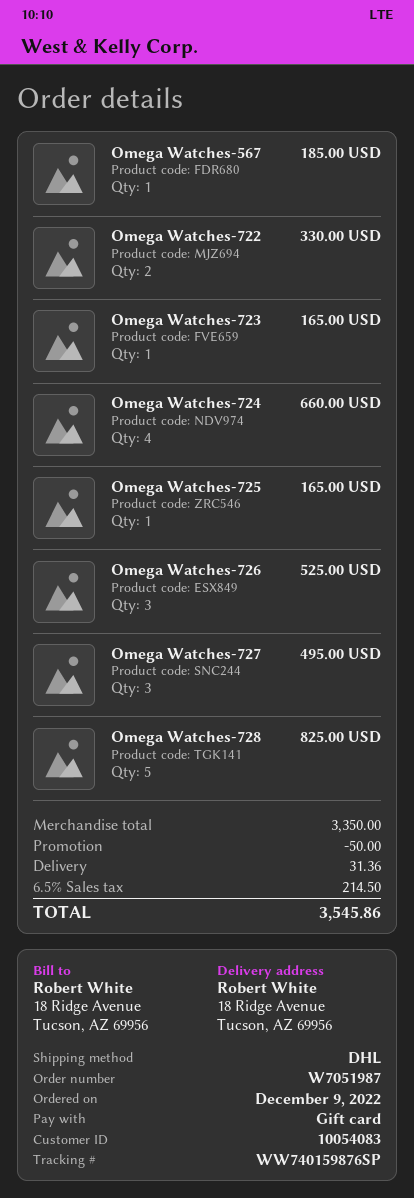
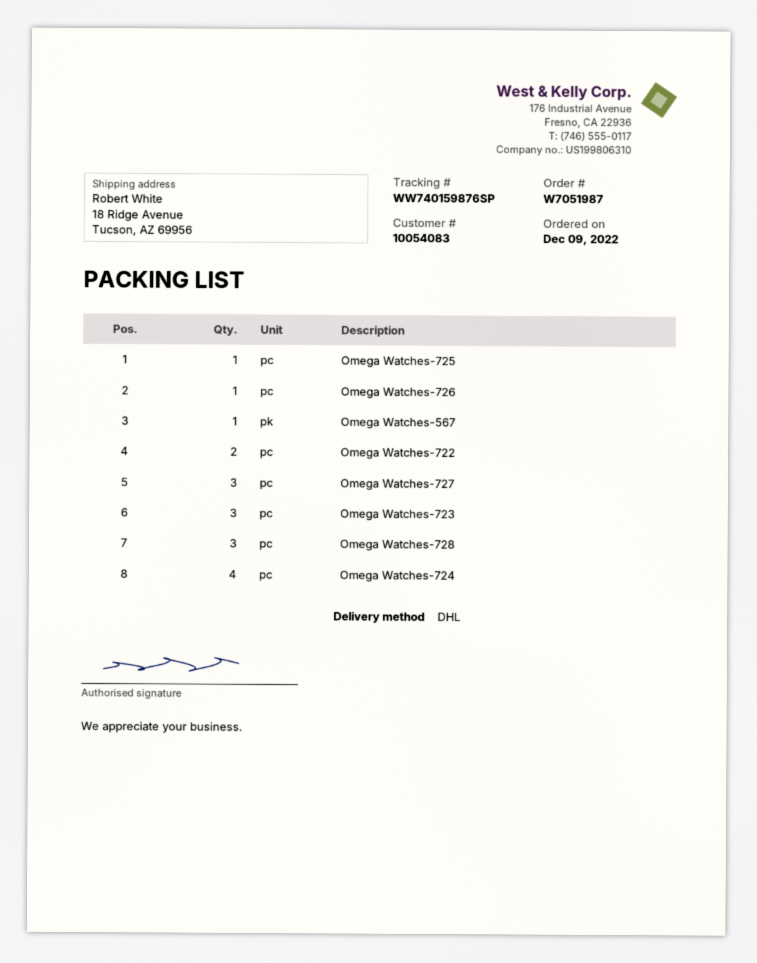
Omega Watches-723: 1 -> 3
Omega Watches-726: 3 -> 1
Omega Watches-728: 5 -> 3

